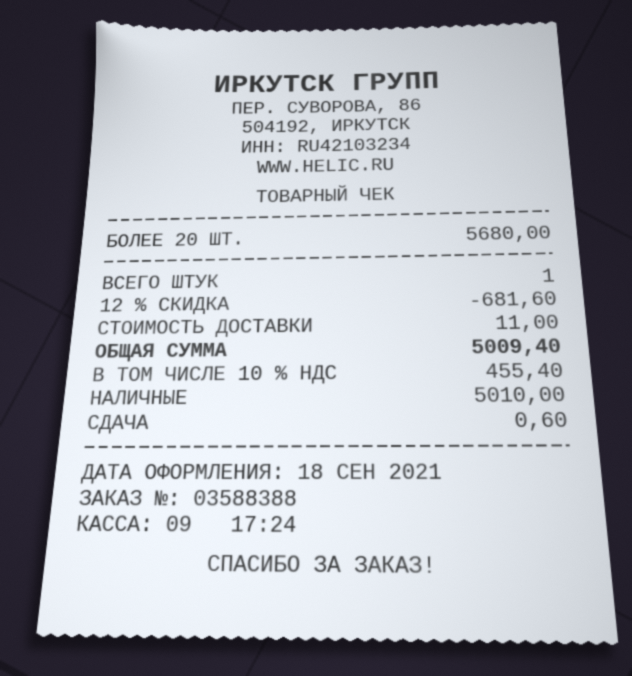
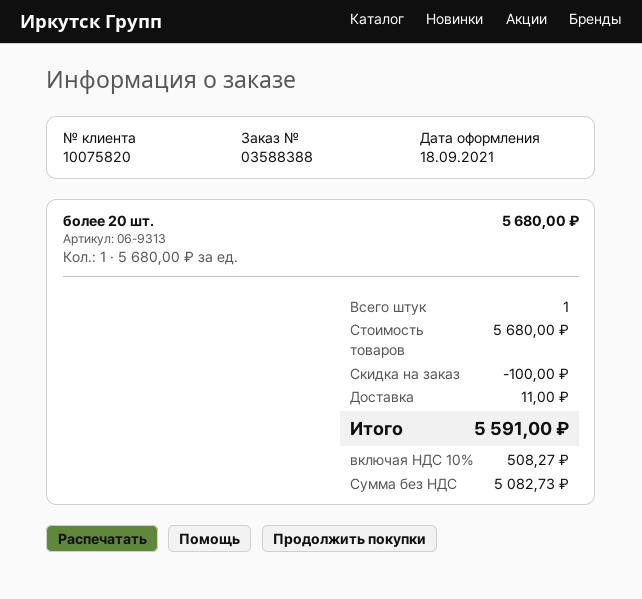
discount: 681.60 -> 100.00
tax: 10% = 455.40 -> 10% = 508.27
total: 5009.40 -> 5591.00

